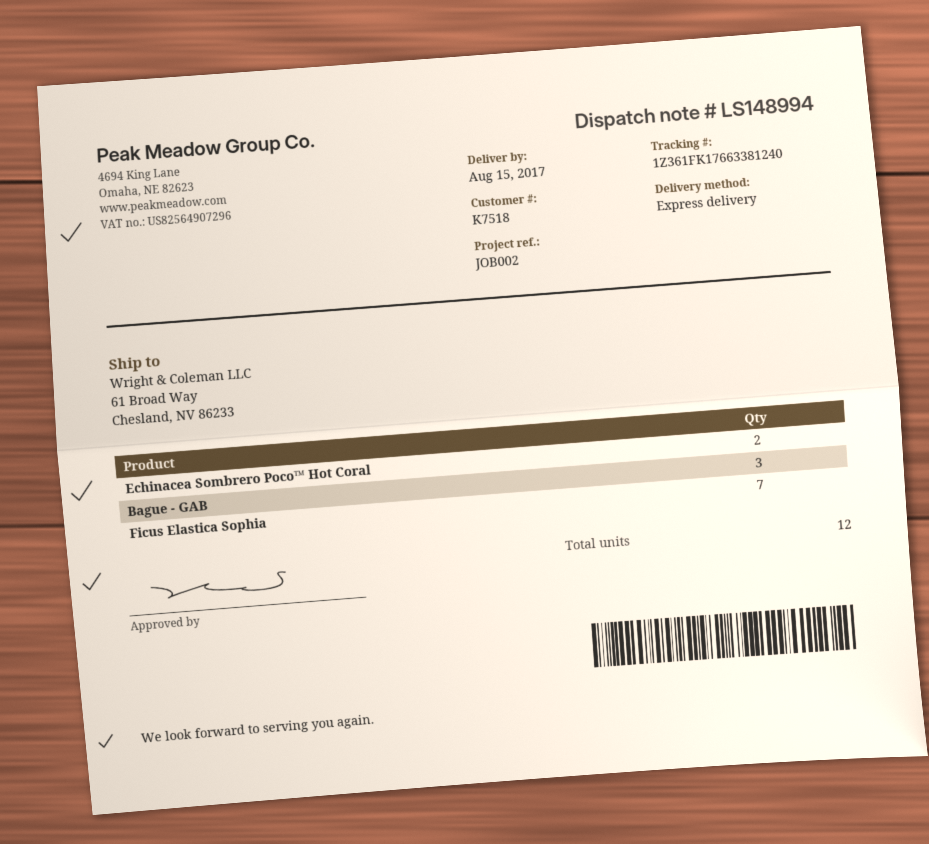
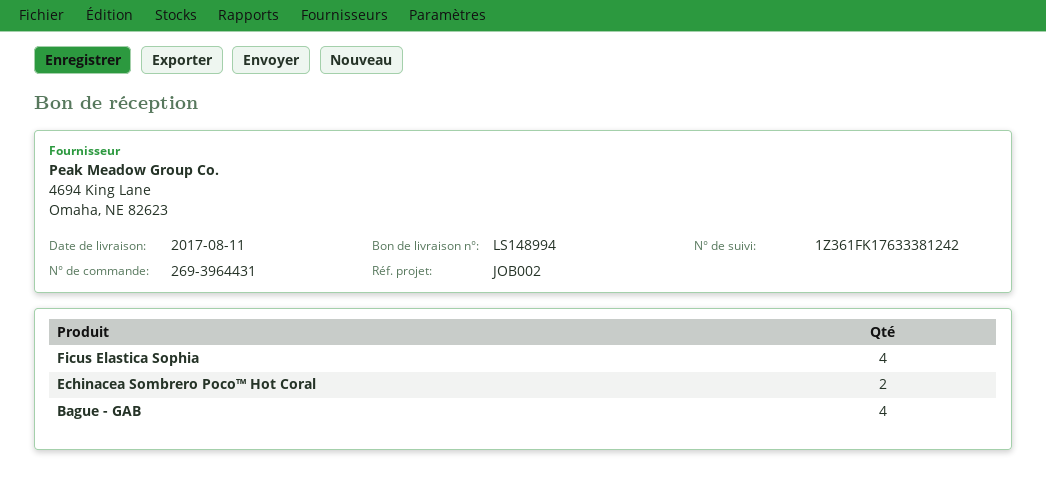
delivery date: 2017-08-15 -> 2017-08-11
tracking number: 1Z361FK17663381240 -> 1Z361FK17633381242
Bague - GAB: 3 -> 4
Ficus Elastica Sophia: 7 -> 4

